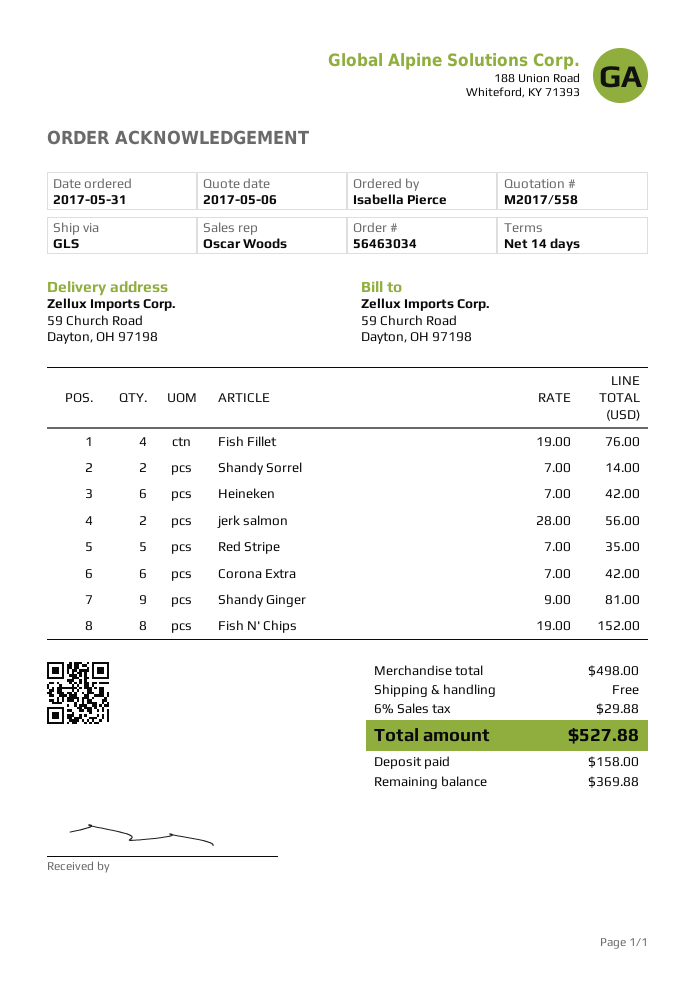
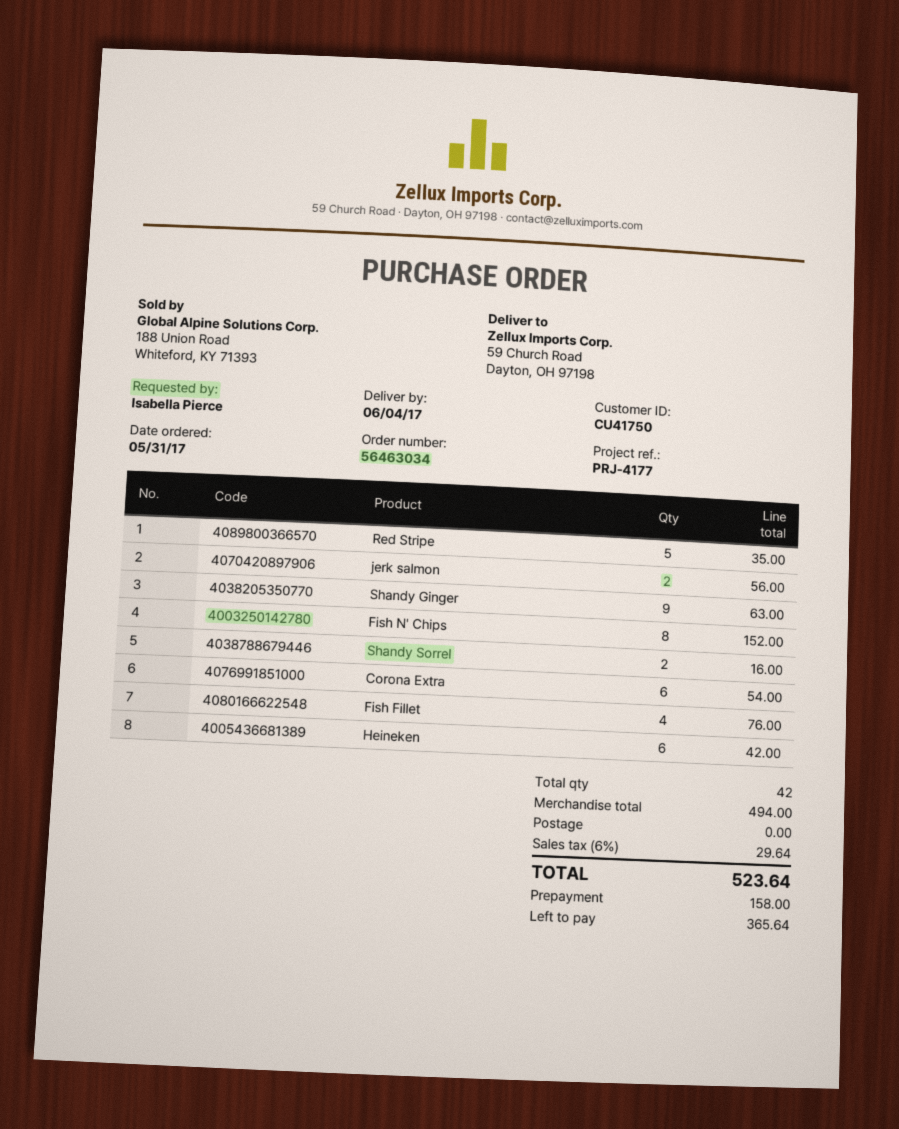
Shandy Sorrel: 2 for 14.00 -> 2 for 16.00
Corona Extra: 6 for 42.00 -> 6 for 54.00
Shandy Ginger: 9 for 81.00 -> 9 for 63.00
subtotal: 498.00 -> 494.00
tax: 6% = 29.88 -> 6% = 29.64
total: 527.88 -> 523.64
balance: 369.88 -> 365.64

